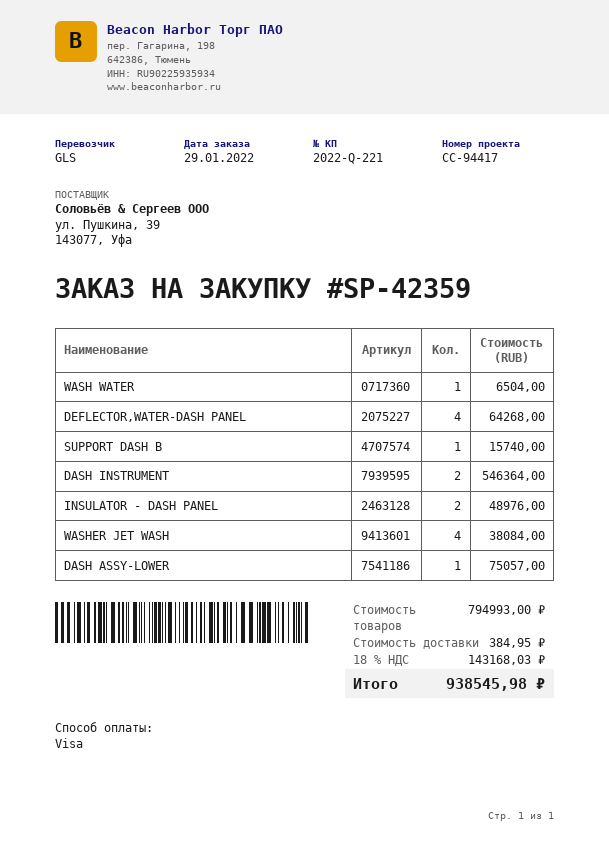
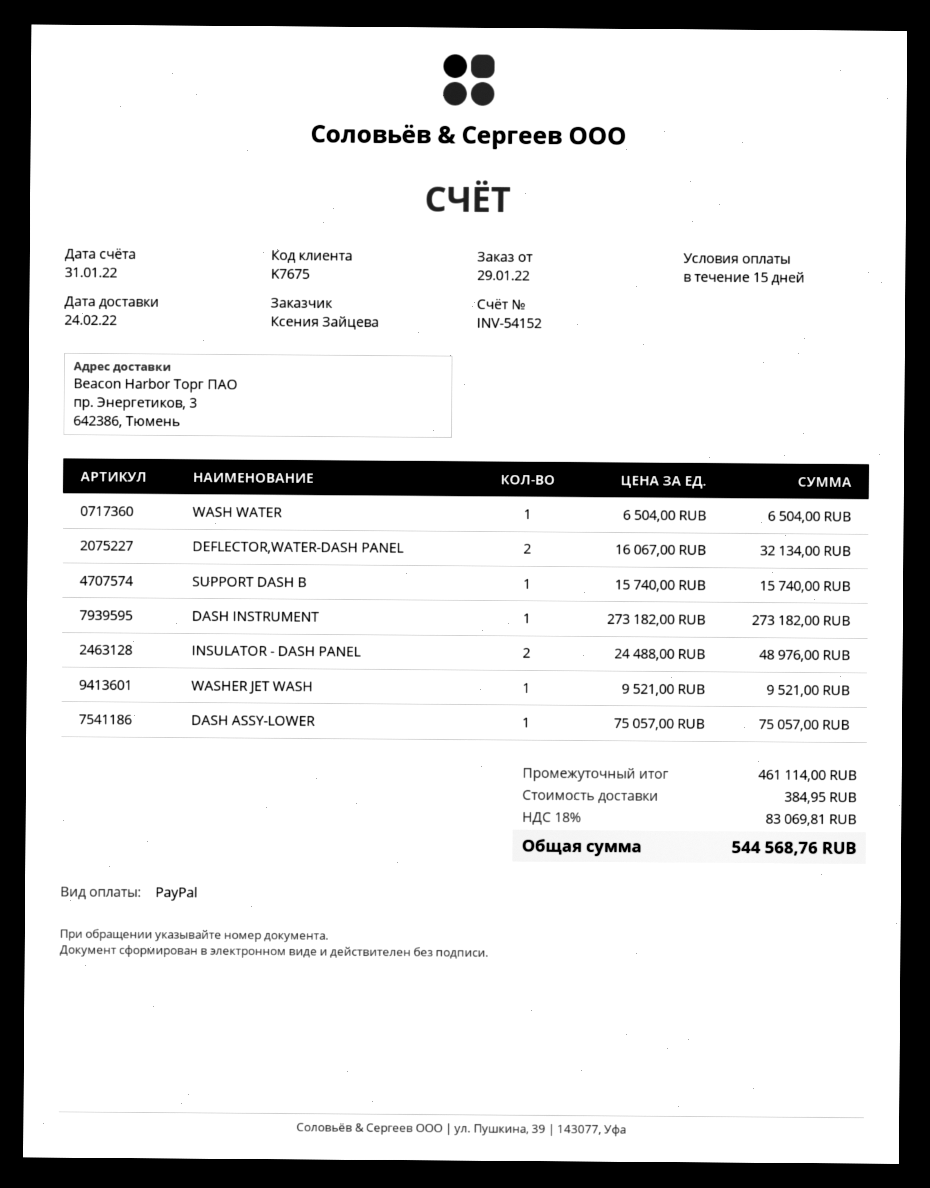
payment method: Visa -> PayPal
DEFLECTOR,WATER-DASH PANEL: 4 for 64268.00 -> 2 for 32134.00
DASH INSTRUMENT: 2 for 546364.00 -> 1 for 273182.00
WASHER JET WASH: 4 for 38084.00 -> 1 for 9521.00
subtotal: 794993.00 -> 461114.00
tax: 18% = 143168.03 -> 18% = 83069.81
total: 938545.98 -> 544568.76

